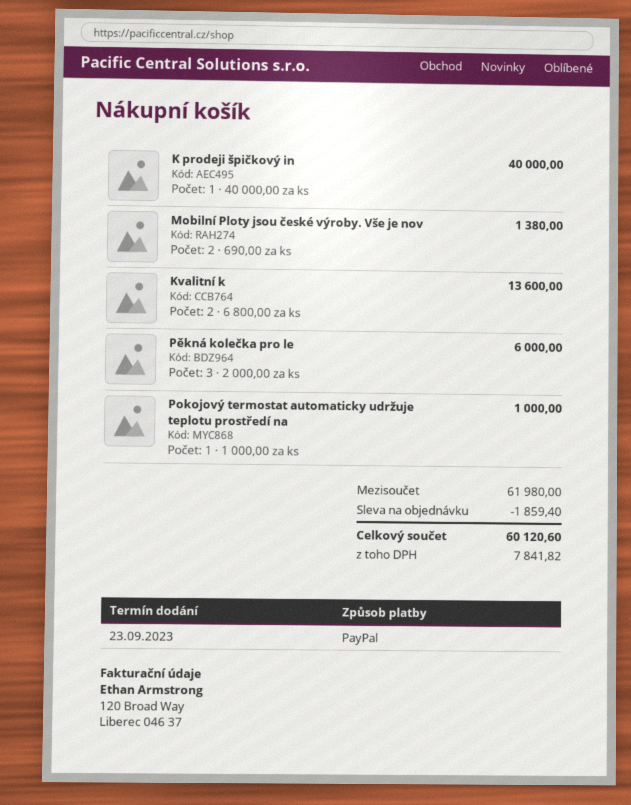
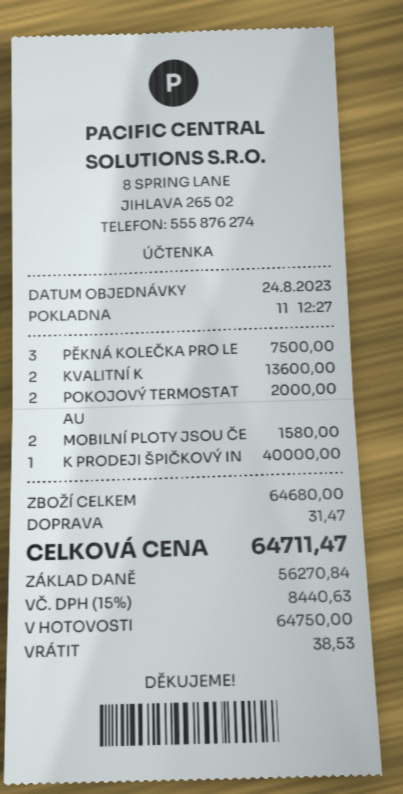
payment method: PayPal -> cash
Mobilní Ploty jsou české výroby. Vše je nov: 2 for 1380.00 -> 2 for 1580.00
Pěkná kolečka pro le: 3 for 6000.00 -> 3 for 7500.00
Pokojový termostat automaticky udržuje teplotu prostředí na: 1 for 1000.00 -> 2 for 2000.00
subtotal: 61980.00 -> 64680.00
discount: 1859.40 -> none
shipping: none -> 31.47
tax: 7841.82 -> 8440.63
total: 60120.60 -> 64711.47

